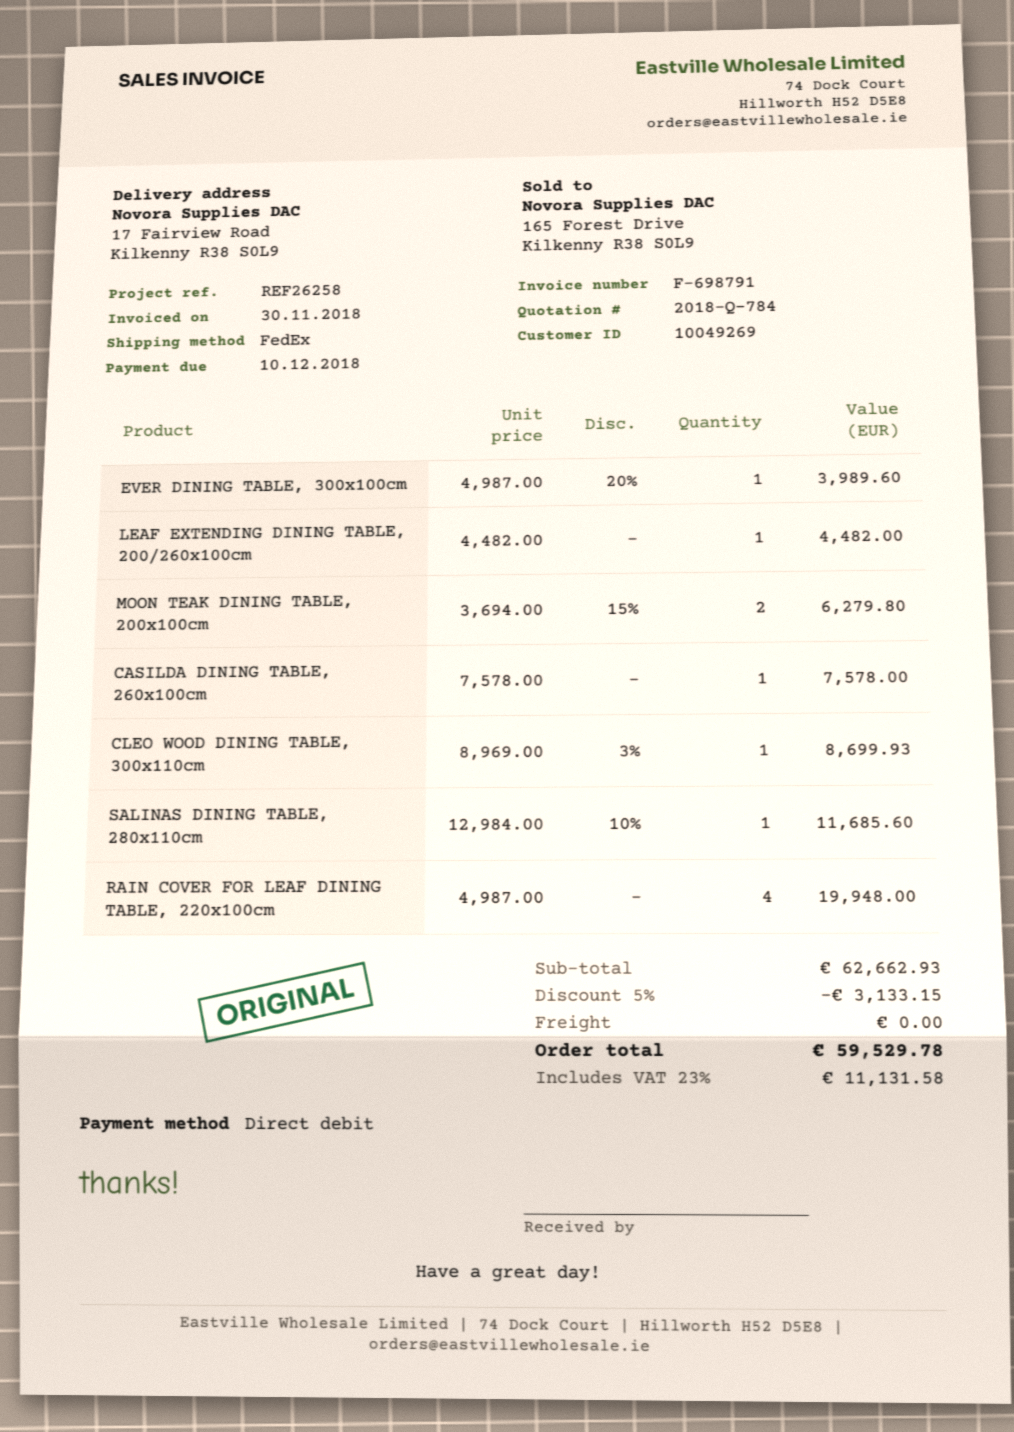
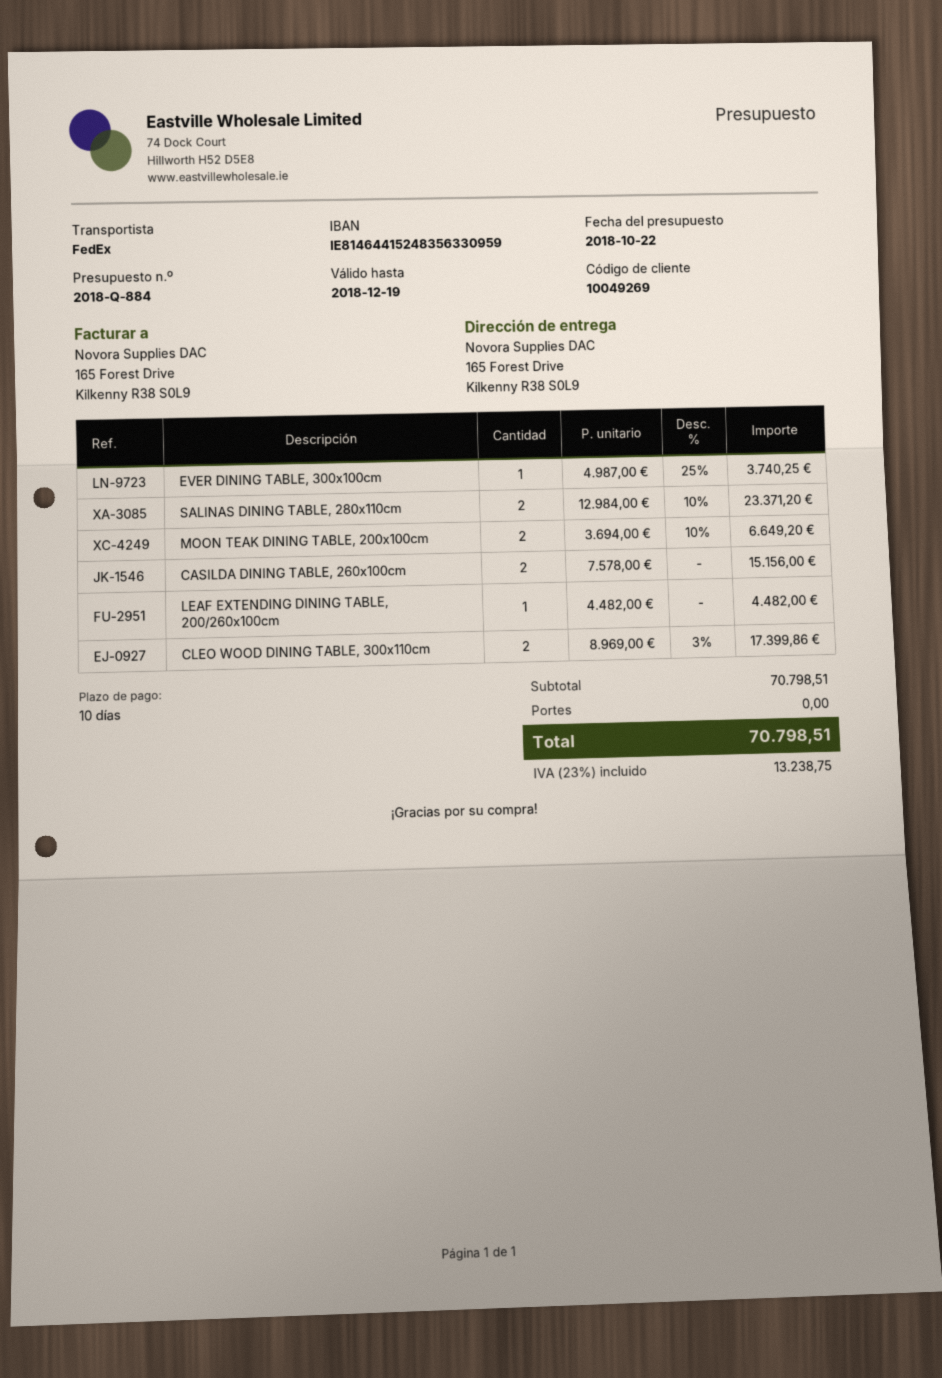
quote number: 2018-Q-784 -> 2018-Q-884
ship to: 17 Fairview Road, Kilkenny R38 S0L9 -> 165 Forest Drive, Kilkenny R38 S0L9
EVER DINING TABLE, 300x100cm: 1 x 4987.00 - 20% = 3989.60 -> 1 x 4987.00 - 25% = 3740.25
MOON TEAK DINING TABLE, 200x100cm: 2 x 3694.00 - 15% = 6279.80 -> 2 x 3694.00 - 10% = 6649.20
CASILDA DINING TABLE, 260x100cm: 1 x 7578.00 = 7578.00 -> 2 x 7578.00 = 15156.00
CLEO WOOD DINING TABLE, 300x110cm: 1 x 8969.00 - 3% = 8699.93 -> 2 x 8969.00 - 3% = 17399.86
SALINAS DINING TABLE, 280x110cm: 1 x 12984.00 - 10% = 11685.60 -> 2 x 12984.00 - 10% = 23371.20
RAIN COVER FOR LEAF DINING TABLE, 220x100cm: 4 x 4987.00 = 19948.00 -> none
subtotal: 62662.93 -> 70798.51
discount: 5% = 3133.15 -> none
tax: 23% = 11131.58 -> 23% = 13238.75
total: 59529.78 -> 70798.51

